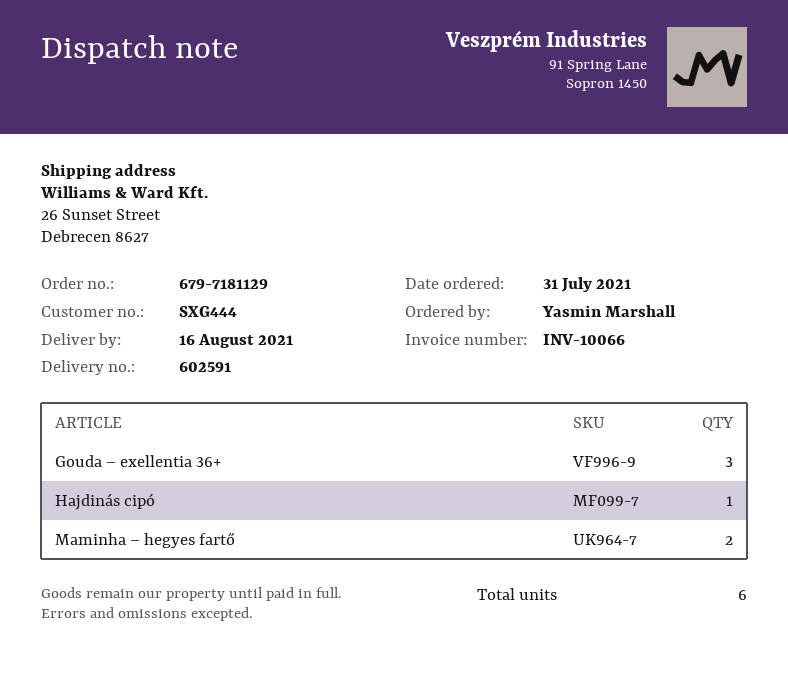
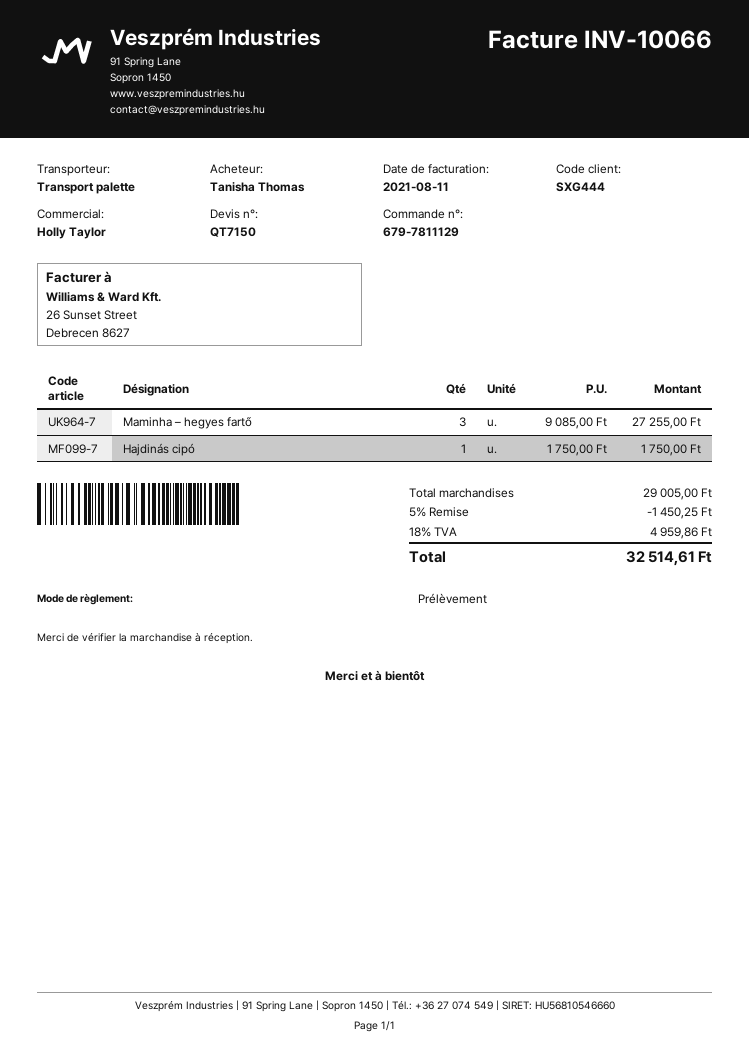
order number: 679-7181129 -> 679-7811129
ordered by: Yasmin Marshall -> Tanisha Thomas
Gouda – exellentia 36+: 3 -> none
Maminha – hegyes fartő: 2 -> 3

